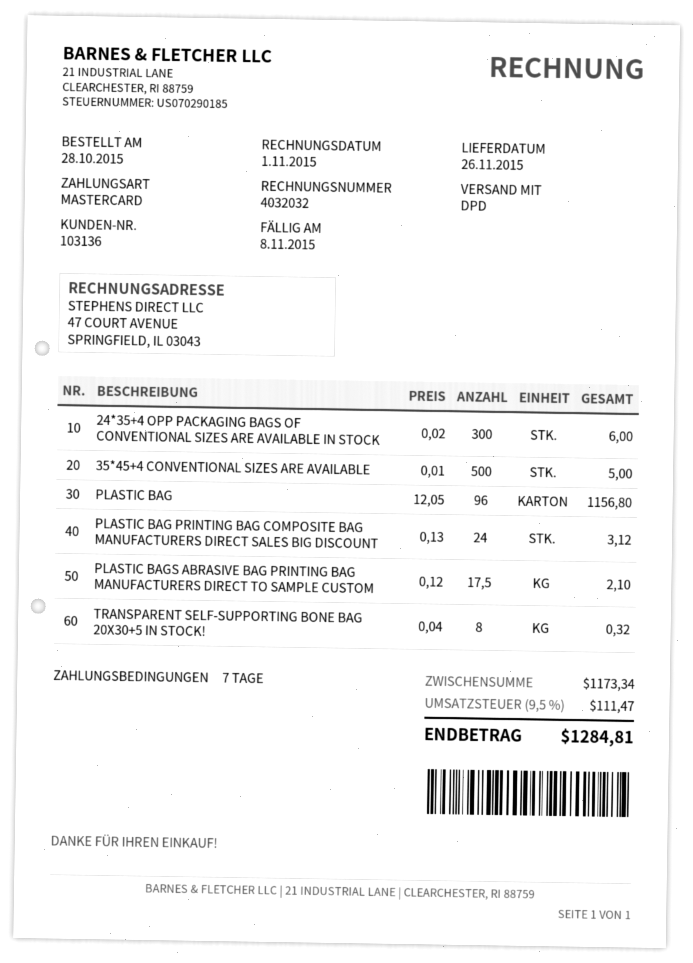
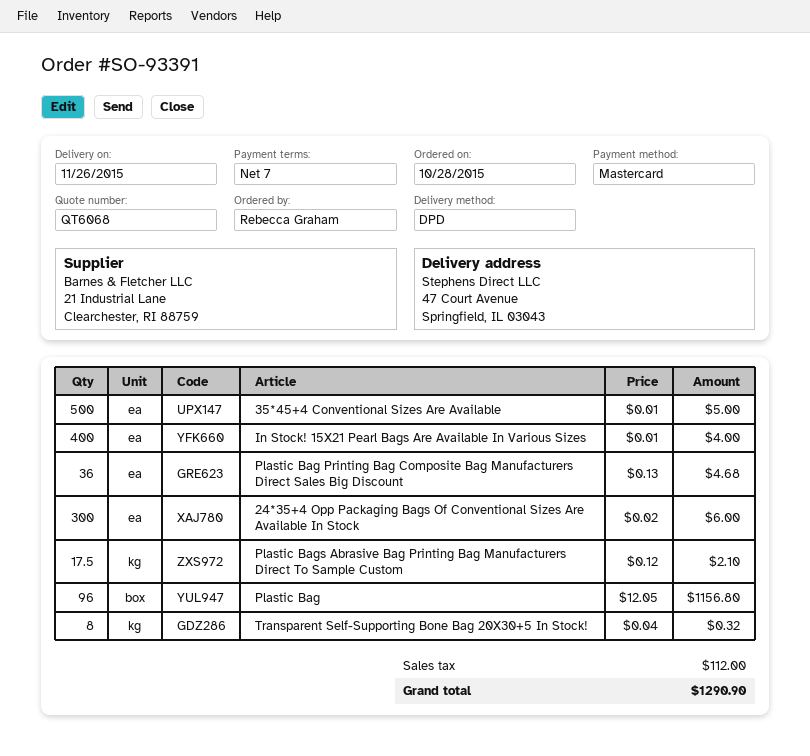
PLASTIC BAG PRINTING BAG COMPOSITE BAG MANUFACTURERS DIRECT SALES BIG DISCOUNT: 24 x 0.13 = 3.12 -> 36 x 0.13 = 4.68
In Stock! 15X21 Pearl Bags Are Available In Various Sizes: none -> 400 x 0.01 = 4.00
tax: 111.47 -> 112.00
total: 1284.81 -> 1290.90

